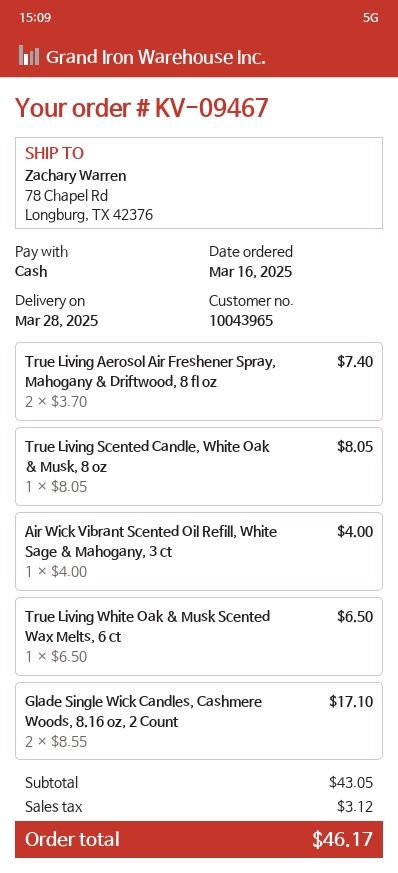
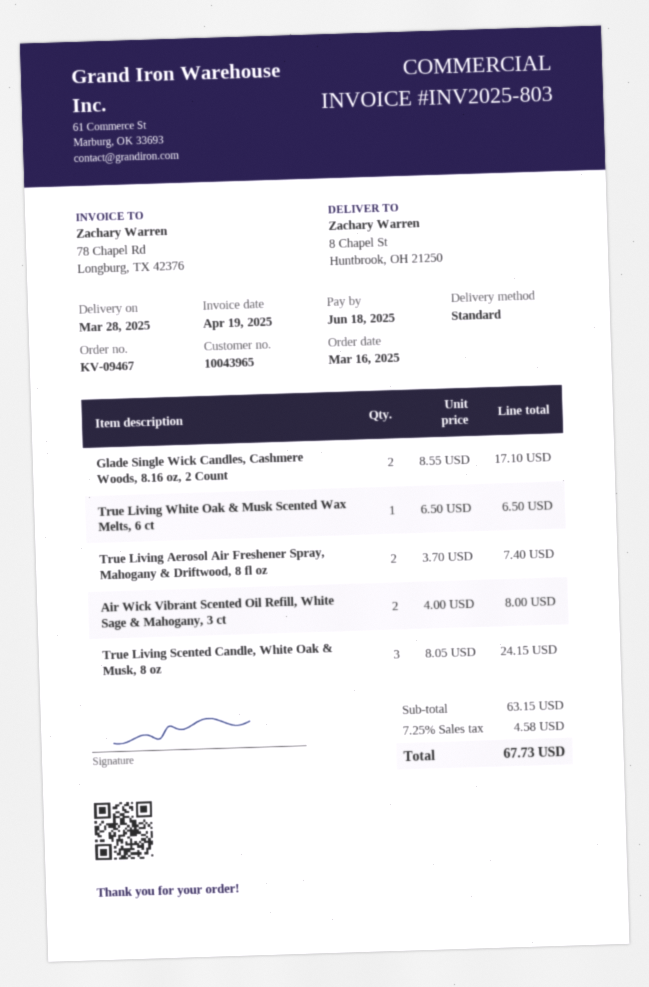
ship to: 78 Chapel Rd, Longburg, TX 42376 -> 8 Chapel St, Huntbrook, OH 21250
True Living Scented Candle, White Oak & Musk, 8 oz: 1 x 8.05 = 8.05 -> 3 x 8.05 = 24.15
Air Wick Vibrant Scented Oil Refill, White Sage & Mahogany, 3 ct: 1 x 4.00 = 4.00 -> 2 x 4.00 = 8.00
subtotal: 43.05 -> 63.15
tax: 3.12 -> 4.58
total: 46.17 -> 67.73

